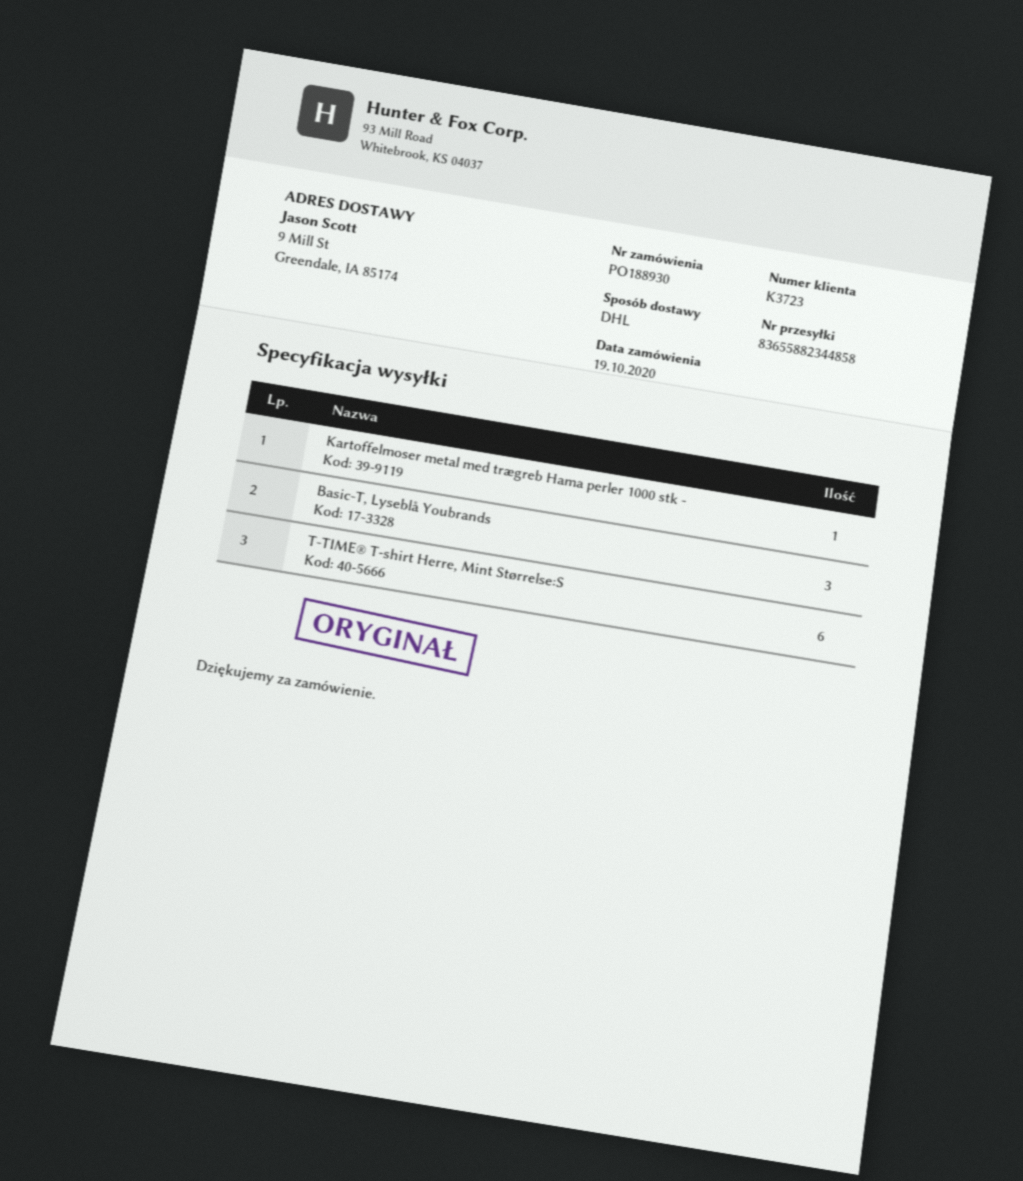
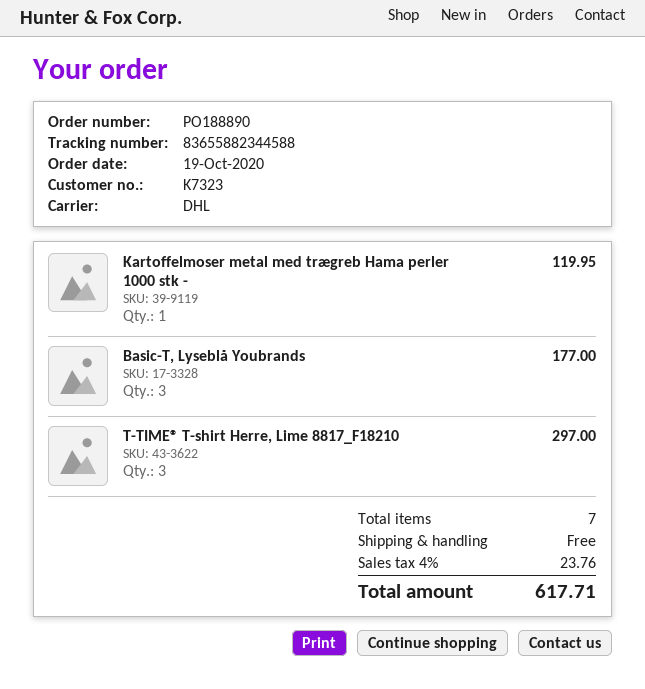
order number: PO188930 -> PO188890
customer number: K3723 -> K7323
tracking number: 83655882344858 -> 83655882344588
T-TIME® T-shirt Herre, Mint Størrelse:S: 6 -> none
T-TIME® T-shirt Herre, Lime 8817_F18210: none -> 3

